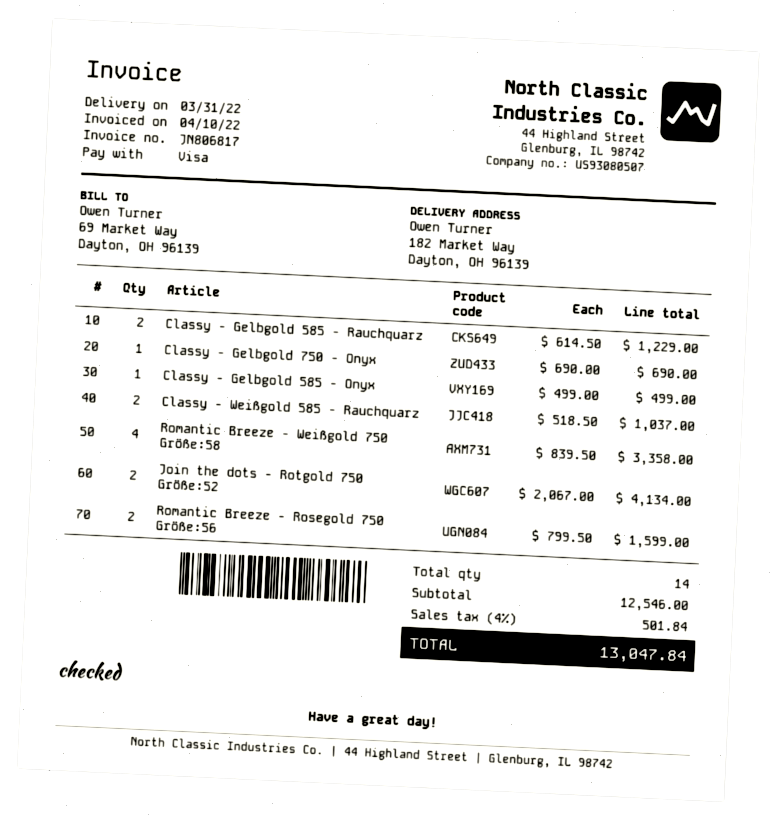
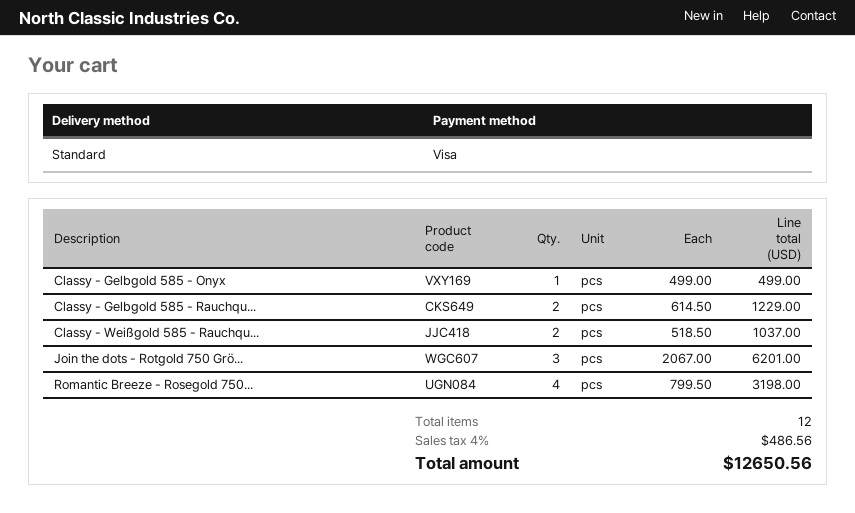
Classy - Gelbgold 750 - Onyx: 1 x 690.00 = 690.00 -> none
Romantic Breeze - Weißgold 750 Größe:58: 4 x 839.50 = 3358.00 -> none
Join the dots - Rotgold 750 Größe:52: 2 x 2067.00 = 4134.00 -> 3 x 2067.00 = 6201.00
Romantic Breeze - Rosegold 750 Größe:56: 2 x 799.50 = 1599.00 -> 4 x 799.50 = 3198.00
total quantity: 14 -> 12
tax: 4% = 501.84 -> 4% = 486.56
total: 13047.84 -> 12650.56

